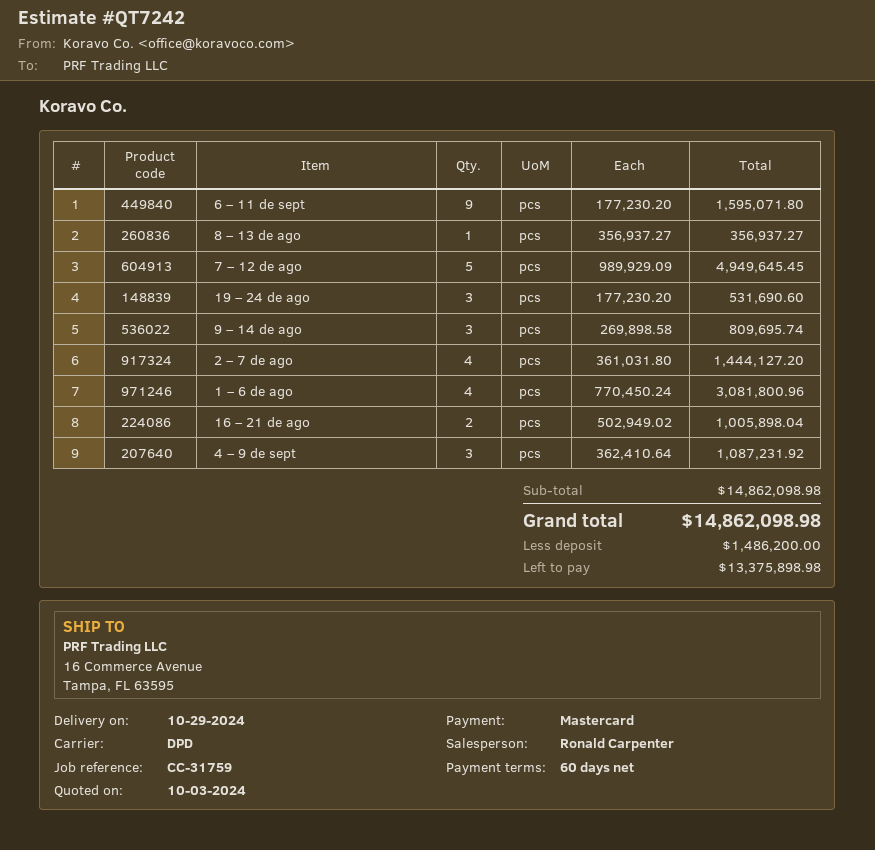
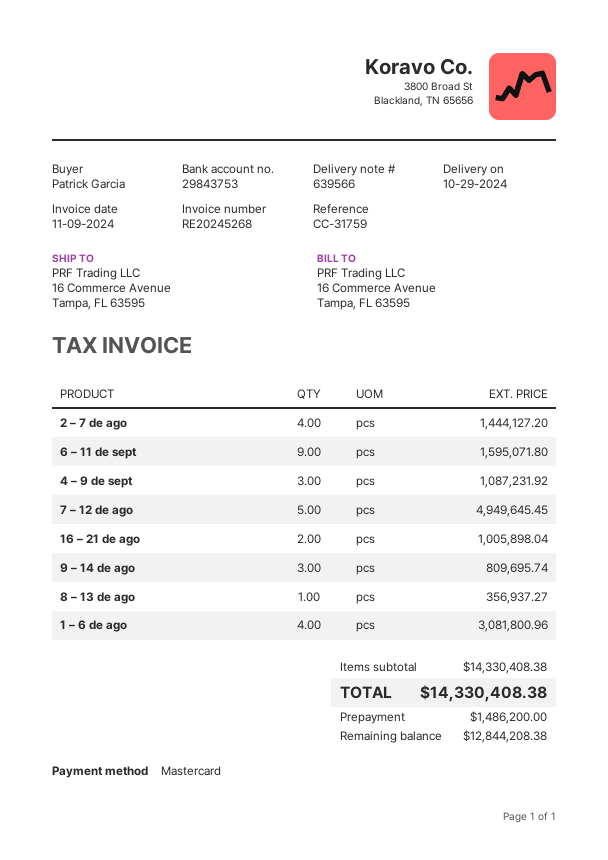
19 – 24 de ago: 3 for 531690.60 -> none
subtotal: 14862098.98 -> 14330408.38
total: 14862098.98 -> 14330408.38
balance: 13375898.98 -> 12844208.38

